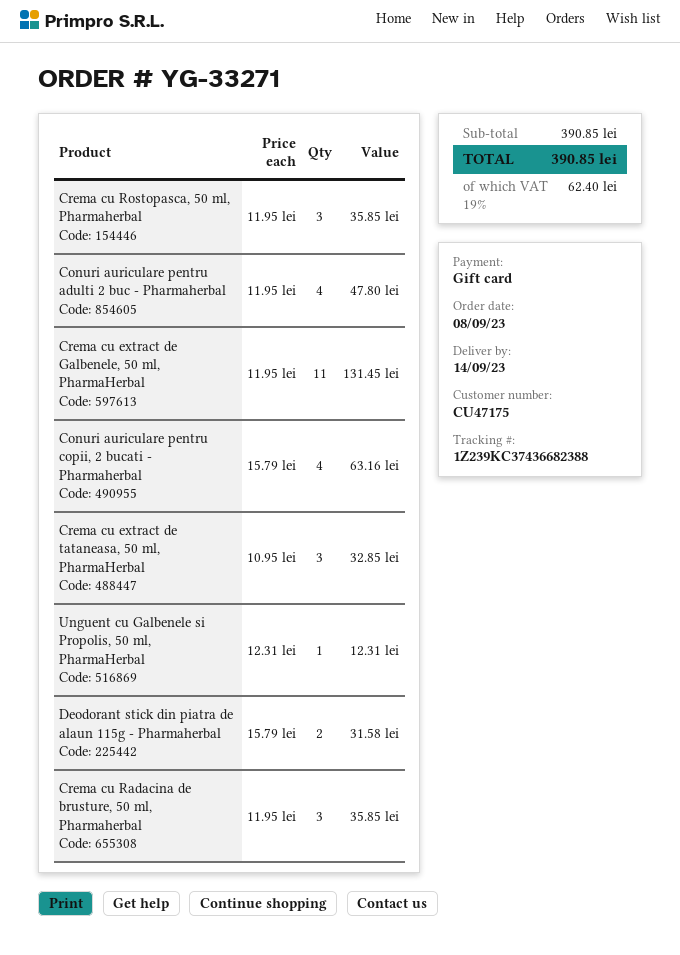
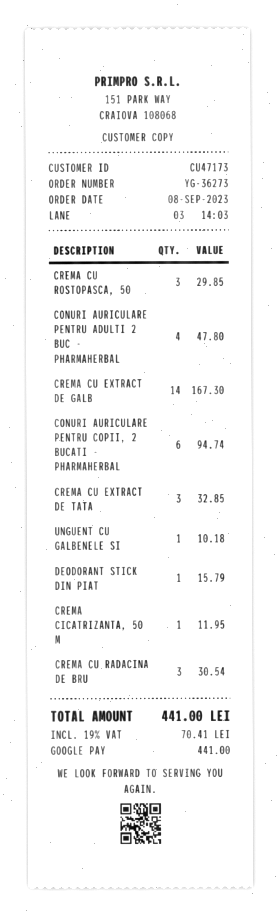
order number: YG-33271 -> YG-36273
customer number: CU47175 -> CU47173
payment method: gift card -> Google Pay
Crema cu Rostopasca, 50 ml, Pharmaherbal: 3 for 35.85 -> 3 for 29.85
Crema cu extract de Galbenele, 50 ml, PharmaHerbal: 11 for 131.45 -> 14 for 167.30
Conuri auriculare pentru copii, 2 bucati - Pharmaherbal: 4 for 63.16 -> 6 for 94.74
Unguent cu Galbenele si Propolis, 50 ml, PharmaHerbal: 1 for 12.31 -> 1 for 10.18
Deodorant stick din piatra de alaun 115g - Pharmaherbal: 2 for 31.58 -> 1 for 15.79
Crema cu Radacina de brusture, 50 ml, Pharmaherbal: 3 for 35.85 -> 3 for 30.54
CREMA CICATRIZANTA, 50 M: none -> 1 for 11.95
tax: 19% = 62.40 -> 19% = 70.41
total: 390.85 -> 441.00

